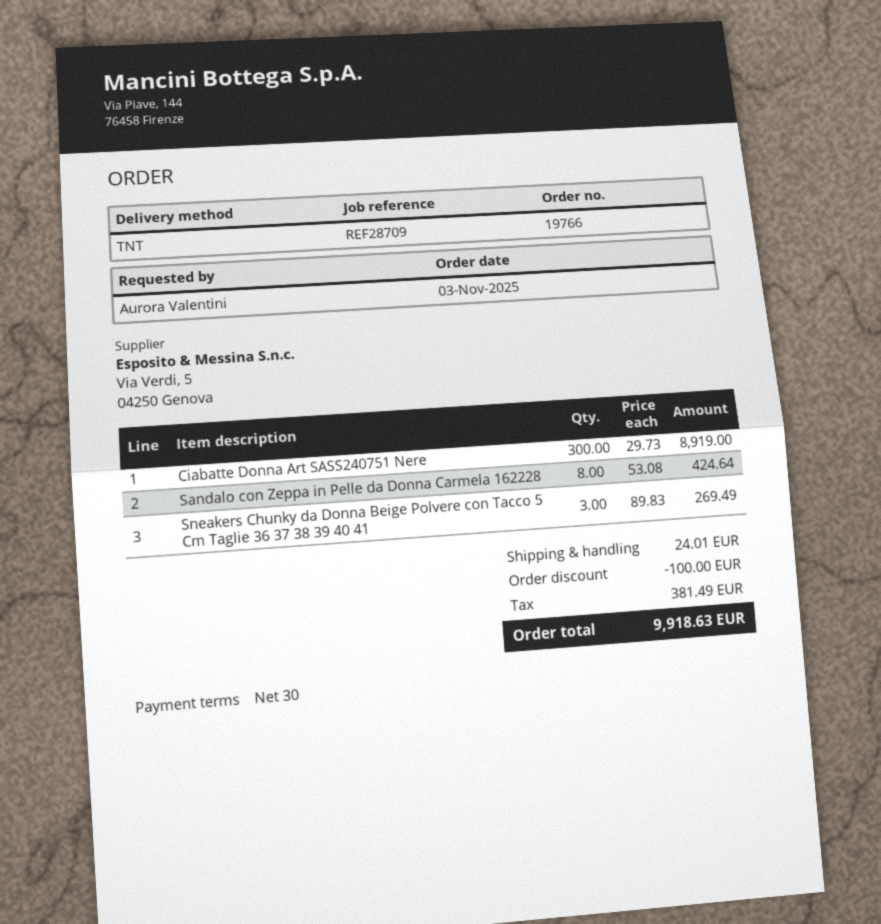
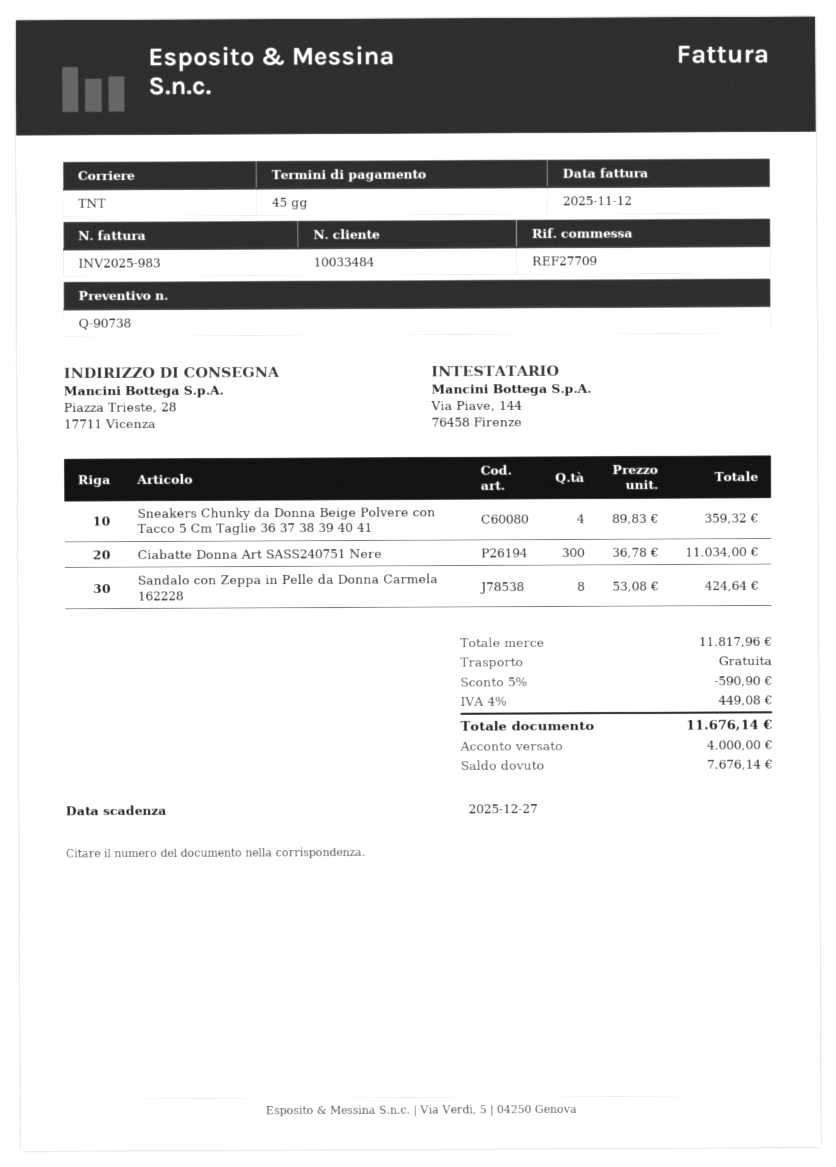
payment terms: 30 days -> 45 days
reference: REF28709 -> REF27709
Ciabatte Donna Art SASS240751 Nere: 300 x 29.73 = 8919.00 -> 300 x 36.78 = 11034.00
Sneakers Chunky da Donna Beige Polvere con Tacco 5 Cm Taglie 36 37 38 39 40 41: 3 x 89.83 = 269.49 -> 4 x 89.83 = 359.32
discount: 100.00 -> 590.90
shipping: 24.01 -> 0.00
tax: 381.49 -> 449.08
total: 9918.63 -> 11676.14

